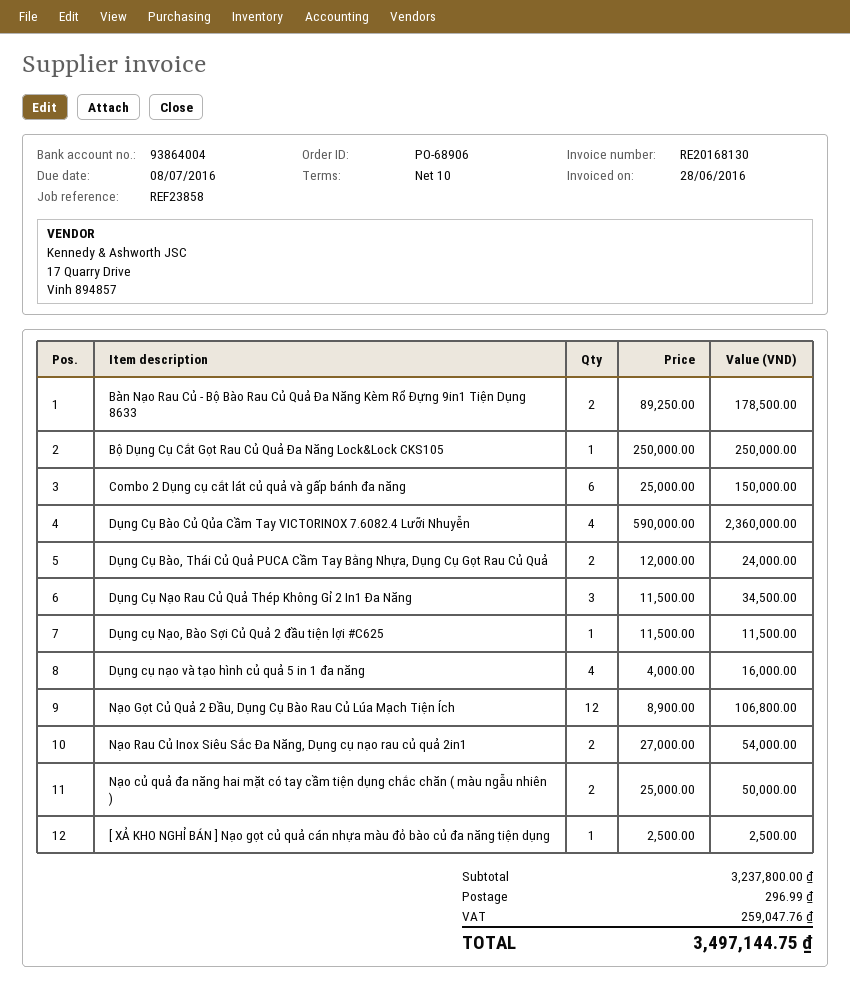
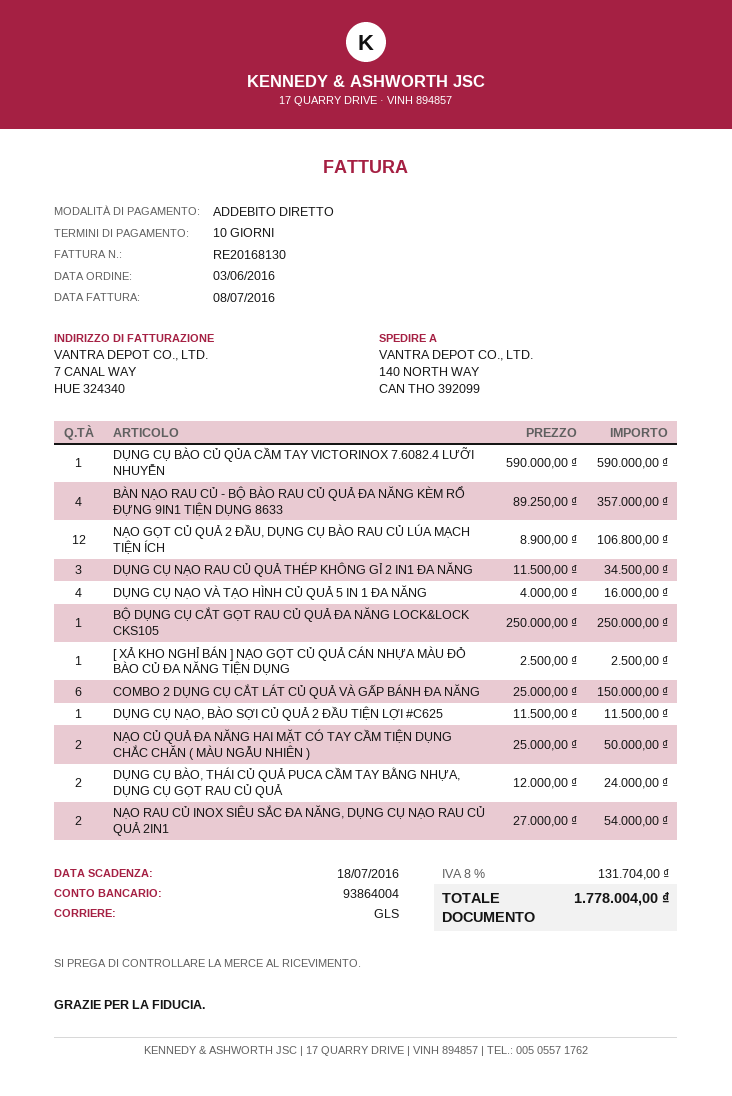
invoice date: 2016-06-28 -> 2016-07-08
due date: 2016-07-08 -> 2016-07-18
Bàn Nạo Rau Củ - Bộ Bào Rau Củ Quả Đa Năng Kèm Rổ Đựng 9in1 Tiện Dụng 8633: 2 x 89250.00 = 178500.00 -> 4 x 89250.00 = 357000.00
Dụng Cụ Bào Củ Qủa Cầm Tay VICTORINOX 7.6082.4 Lưỡi Nhuyễn: 4 x 590000.00 = 2360000.00 -> 1 x 590000.00 = 590000.00
shipping: 296.99 -> none
tax: 259047.76 -> 131704.00
total: 3497144.75 -> 1778004.00

